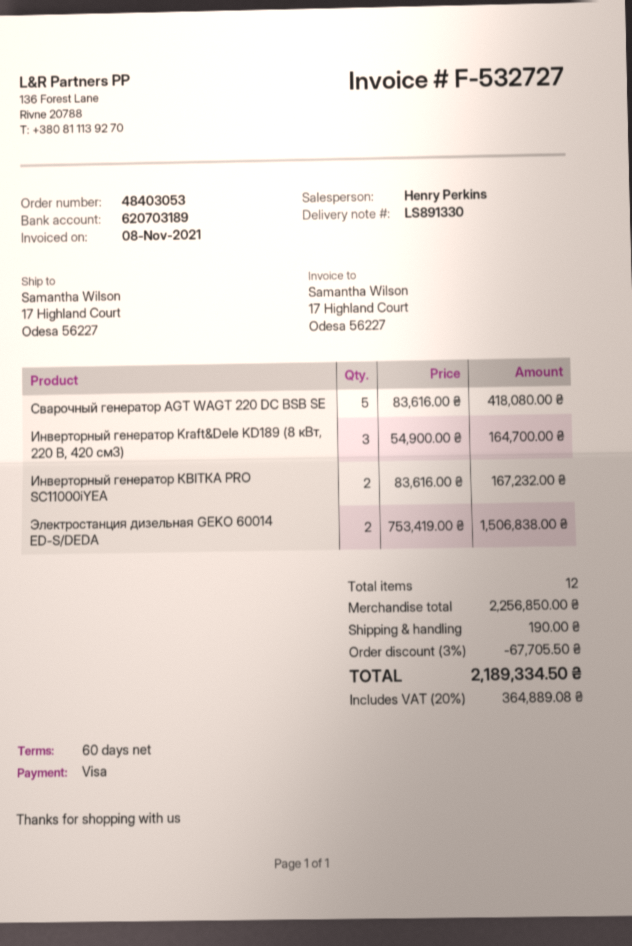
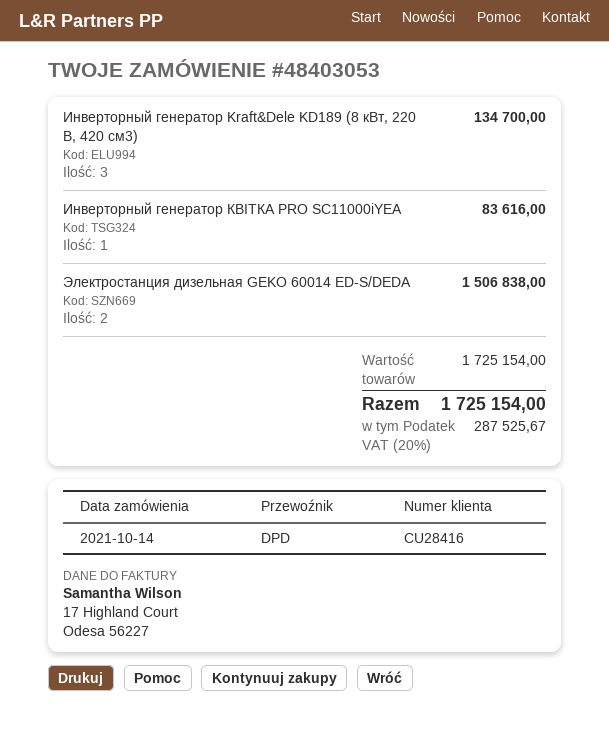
Сварочный генератор AGT WAGT 220 DC BSB SE: 5 for 418080.00 -> none
Инверторный генератор Kraft&Dele KD189 (8 кВт, 220 В, 420 см3): 3 for 164700.00 -> 3 for 134700.00
Инверторный генератор КВІТКА PRO SC11000iYEA: 2 for 167232.00 -> 1 for 83616.00
subtotal: 2256850.00 -> 1725154.00
discount: 3% = 67705.50 -> none
shipping: 190.00 -> none
tax: 20% = 364889.08 -> 20% = 287525.67
total: 2189334.50 -> 1725154.00

